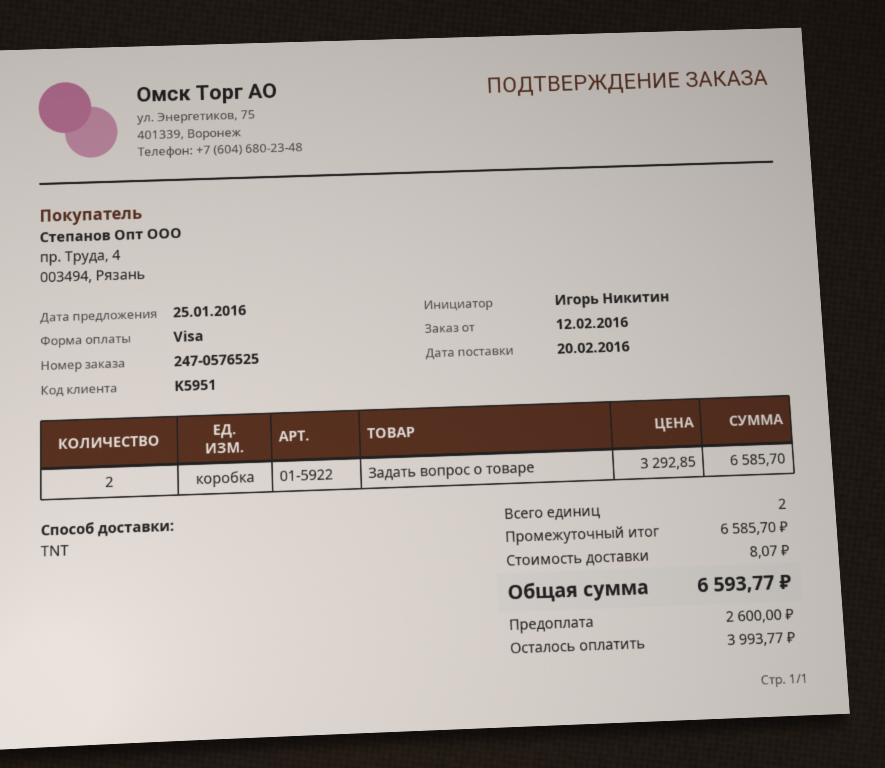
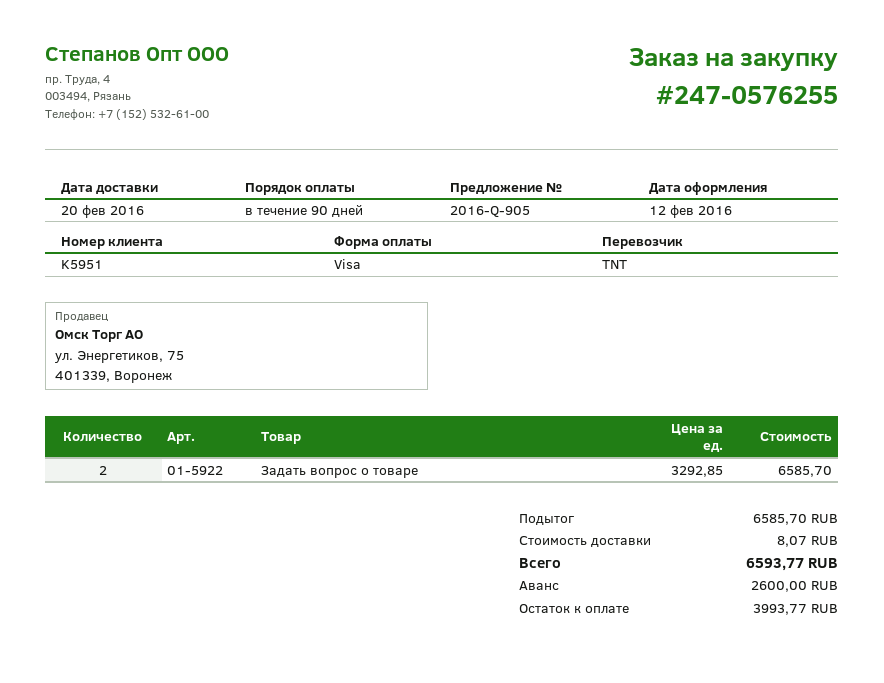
order number: 247-0576525 -> 247-0576255

